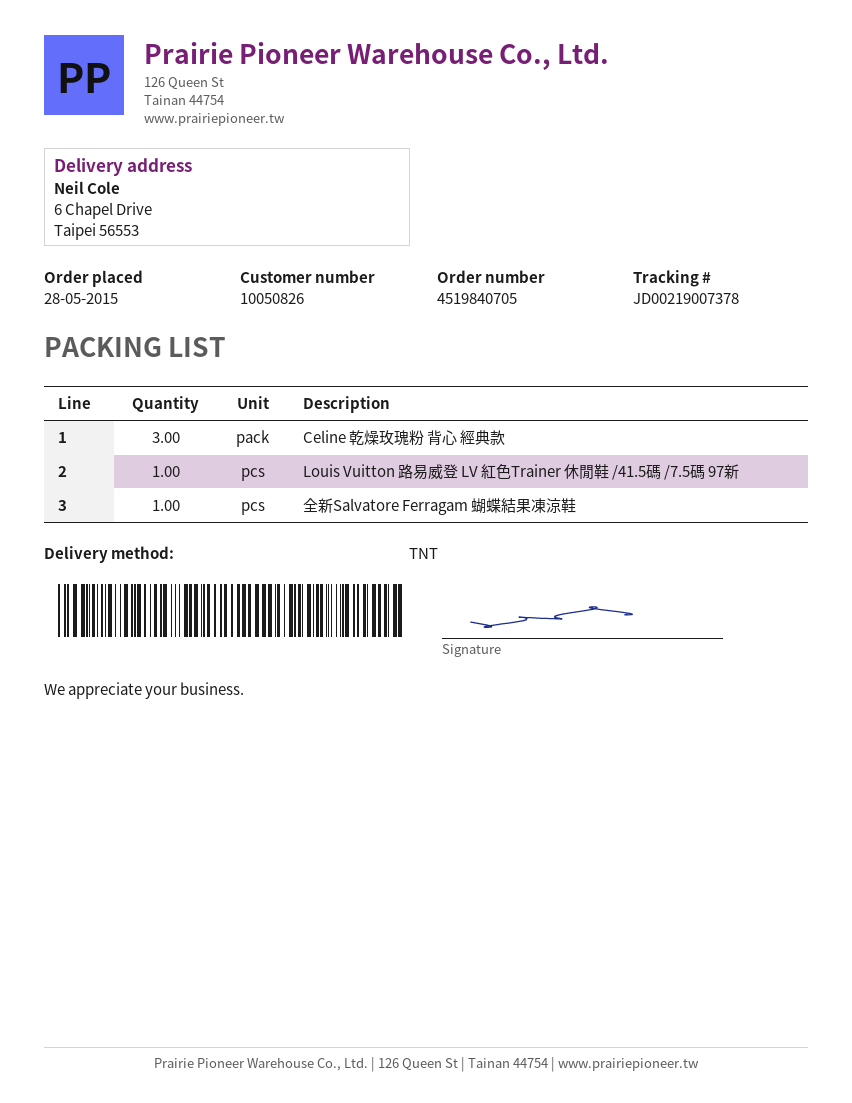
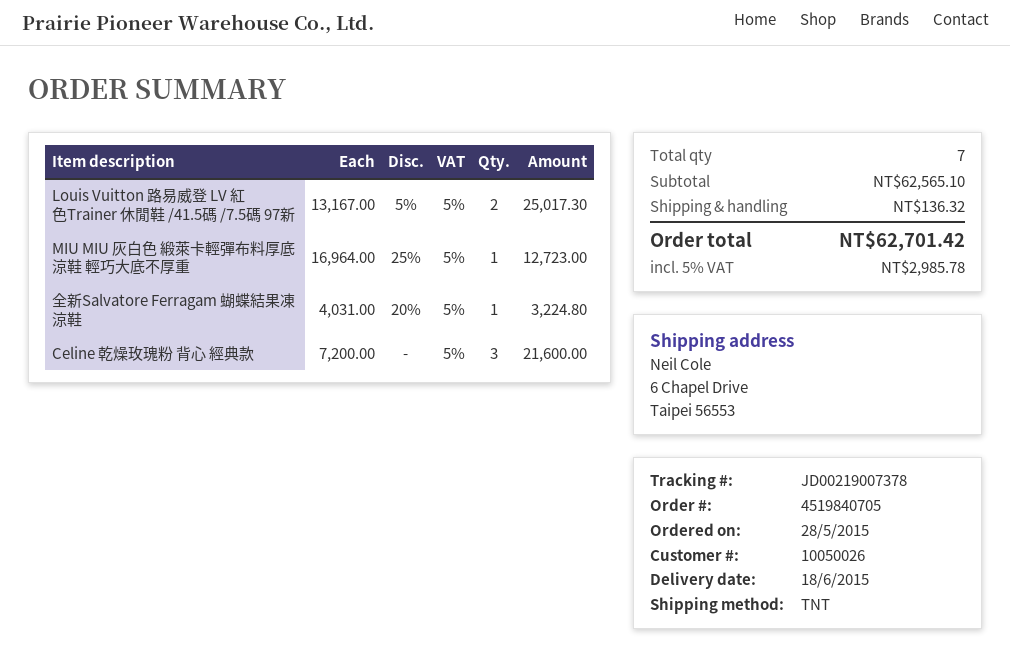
customer number: 10050826 -> 10050026
Louis Vuitton 路易威登 LV 紅色Trainer 休閒鞋 /41.5碼 /7.5碼 97新: 1 -> 2
MIU MIU 灰白色 緞萊卡輕彈布料厚底涼鞋 輕巧大底不厚重: none -> 1

